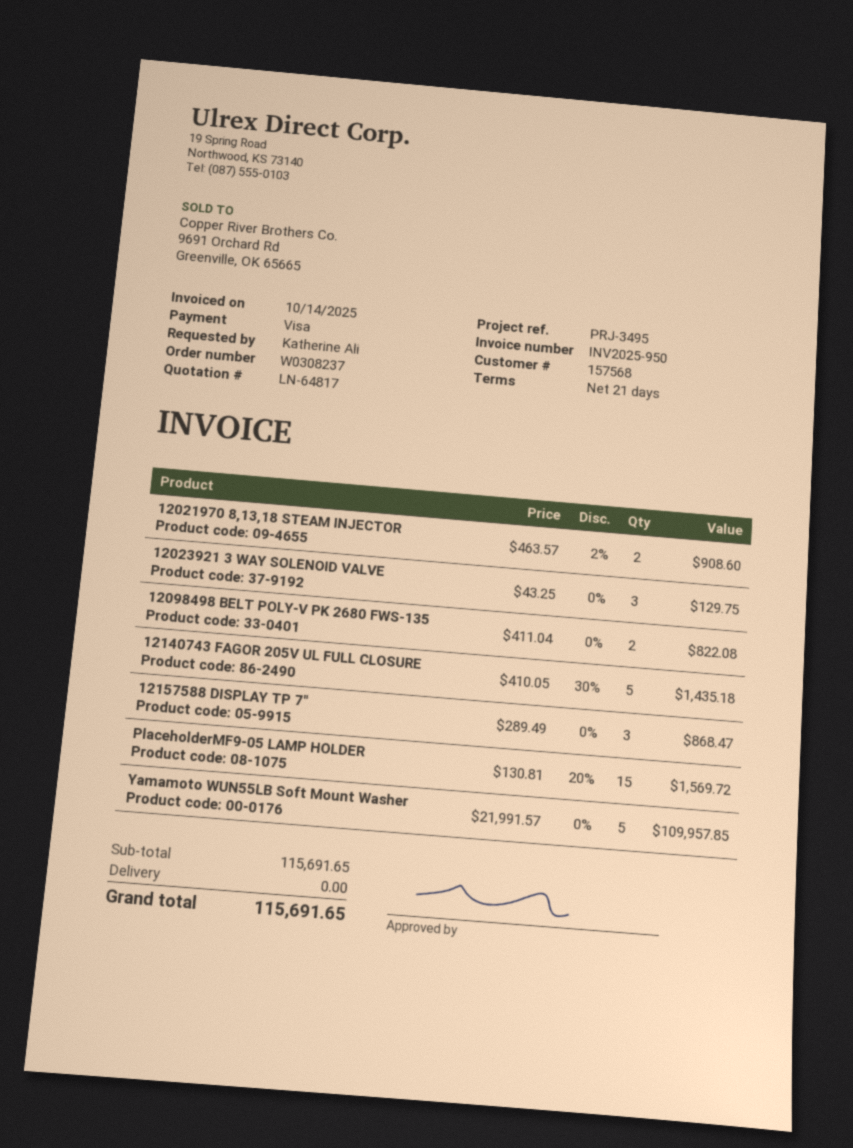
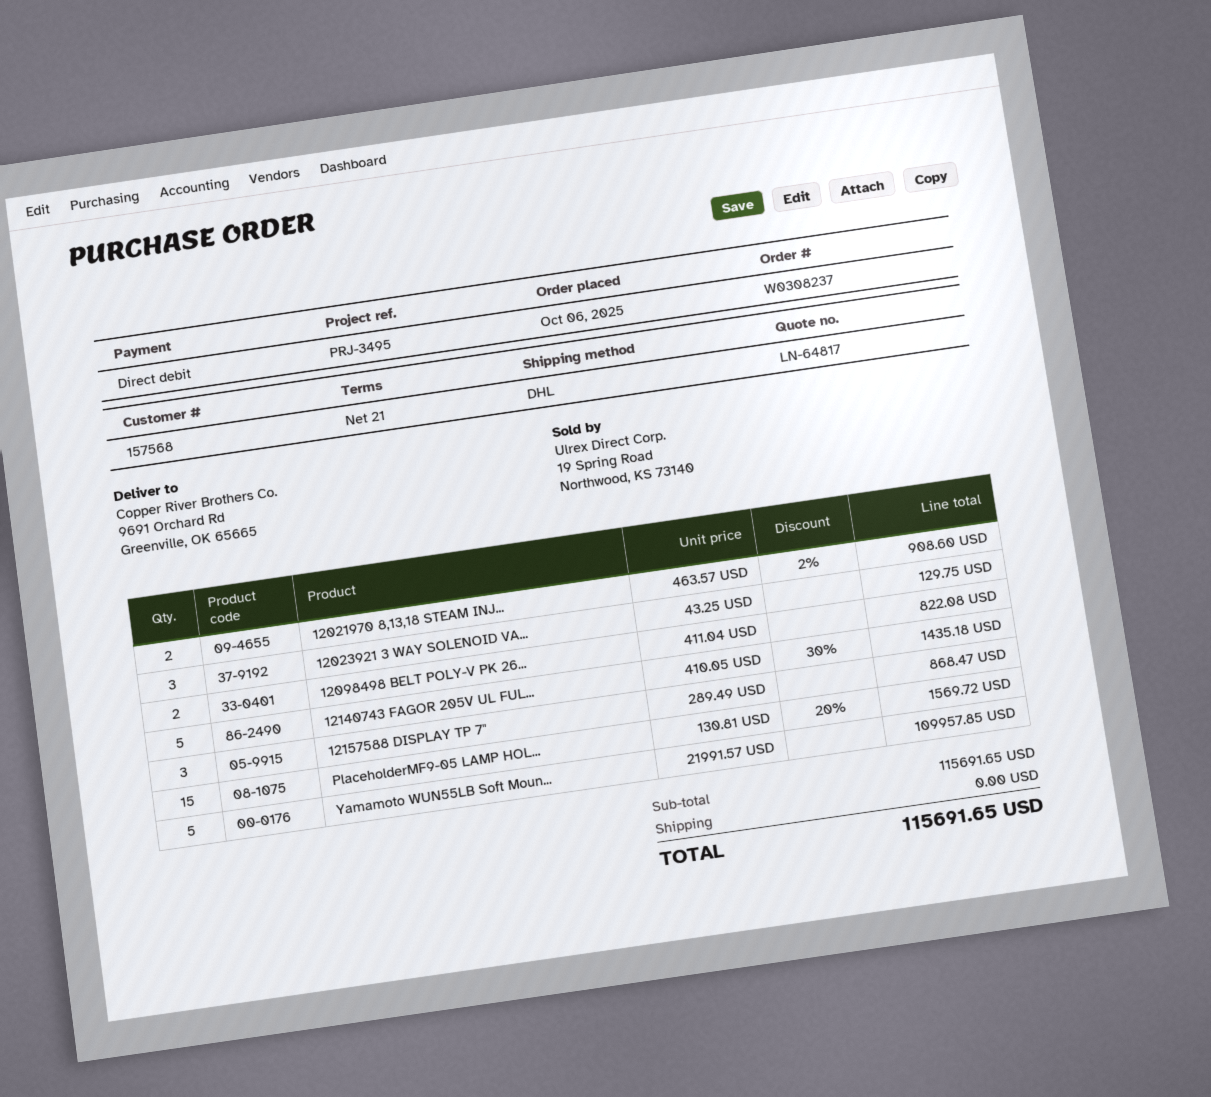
payment method: Visa -> direct debit

